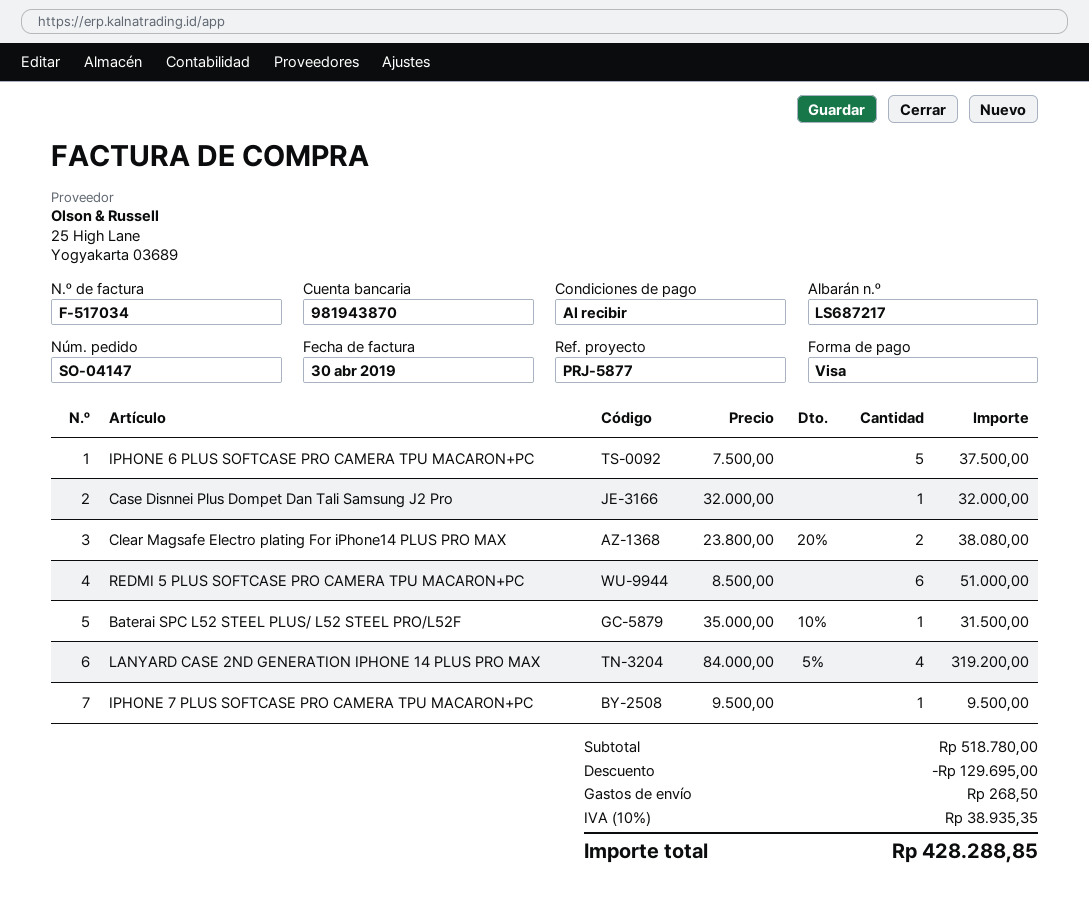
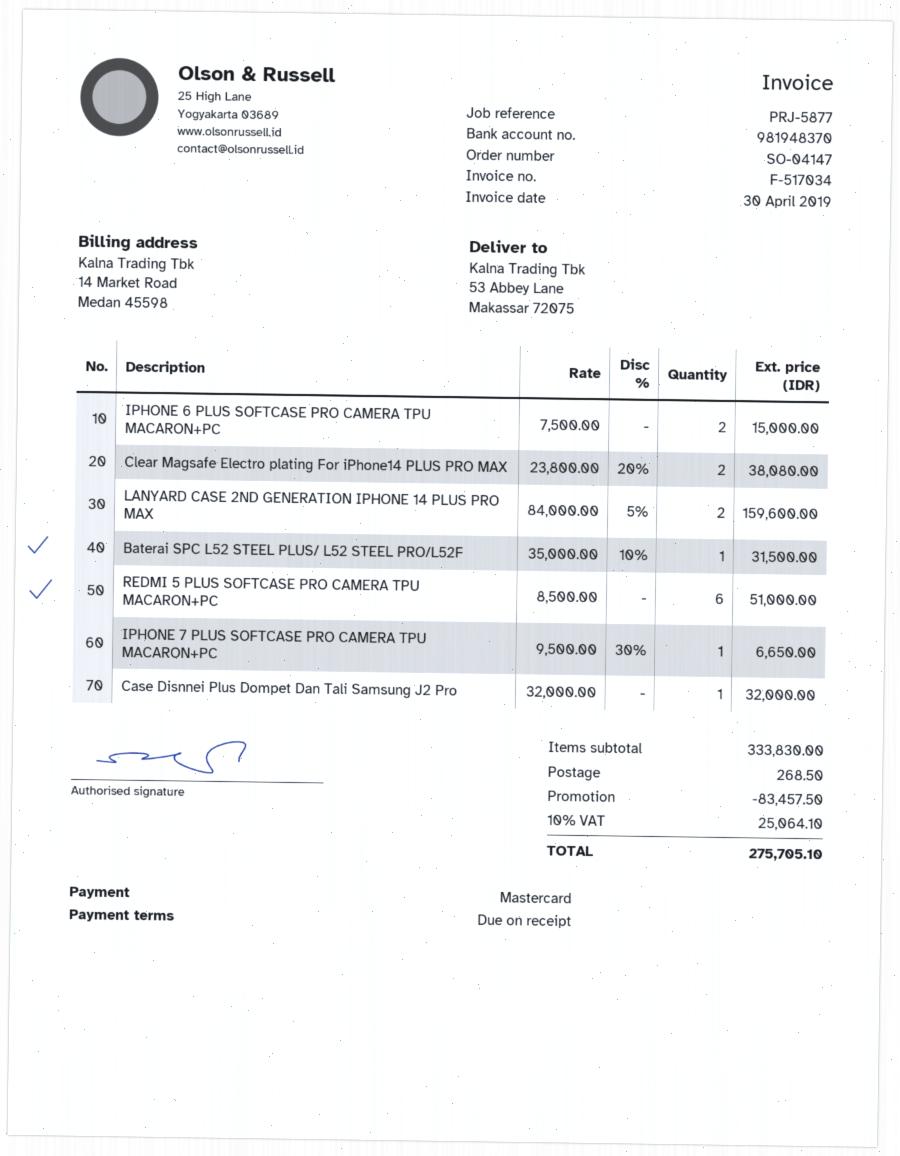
payment method: Visa -> Mastercard
bank account: 981943870 -> 981948370
IPHONE 6 PLUS SOFTCASE PRO CAMERA TPU MACARON+PC: 5 x 7500.00 = 37500.00 -> 2 x 7500.00 = 15000.00
LANYARD CASE 2ND GENERATION IPHONE 14 PLUS PRO MAX: 4 x 84000.00 - 5% = 319200.00 -> 2 x 84000.00 - 5% = 159600.00
IPHONE 7 PLUS SOFTCASE PRO CAMERA TPU MACARON+PC: 1 x 9500.00 = 9500.00 -> 1 x 9500.00 - 30% = 6650.00
subtotal: 518780.00 -> 333830.00
discount: 129695.00 -> 83457.50
tax: 10% = 38935.35 -> 10% = 25064.10
total: 428288.85 -> 275705.10

